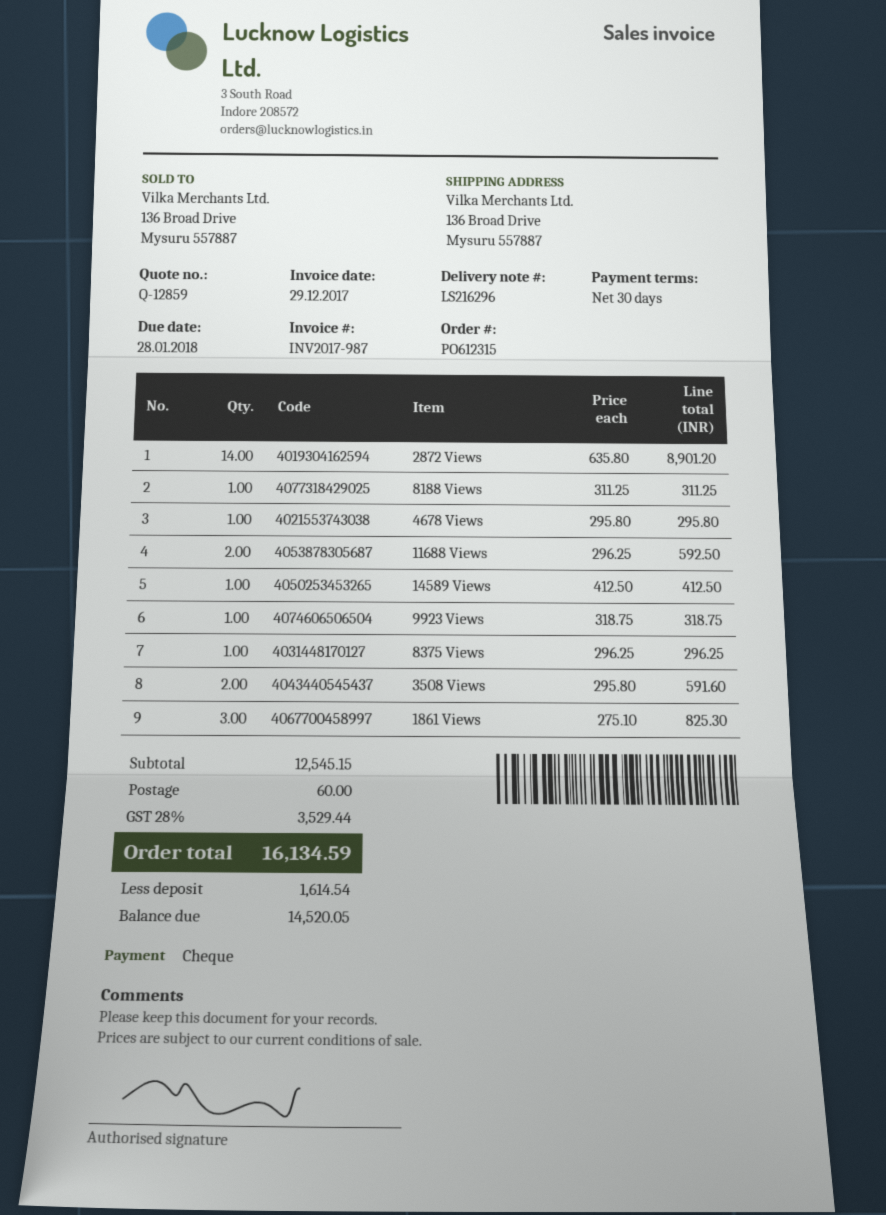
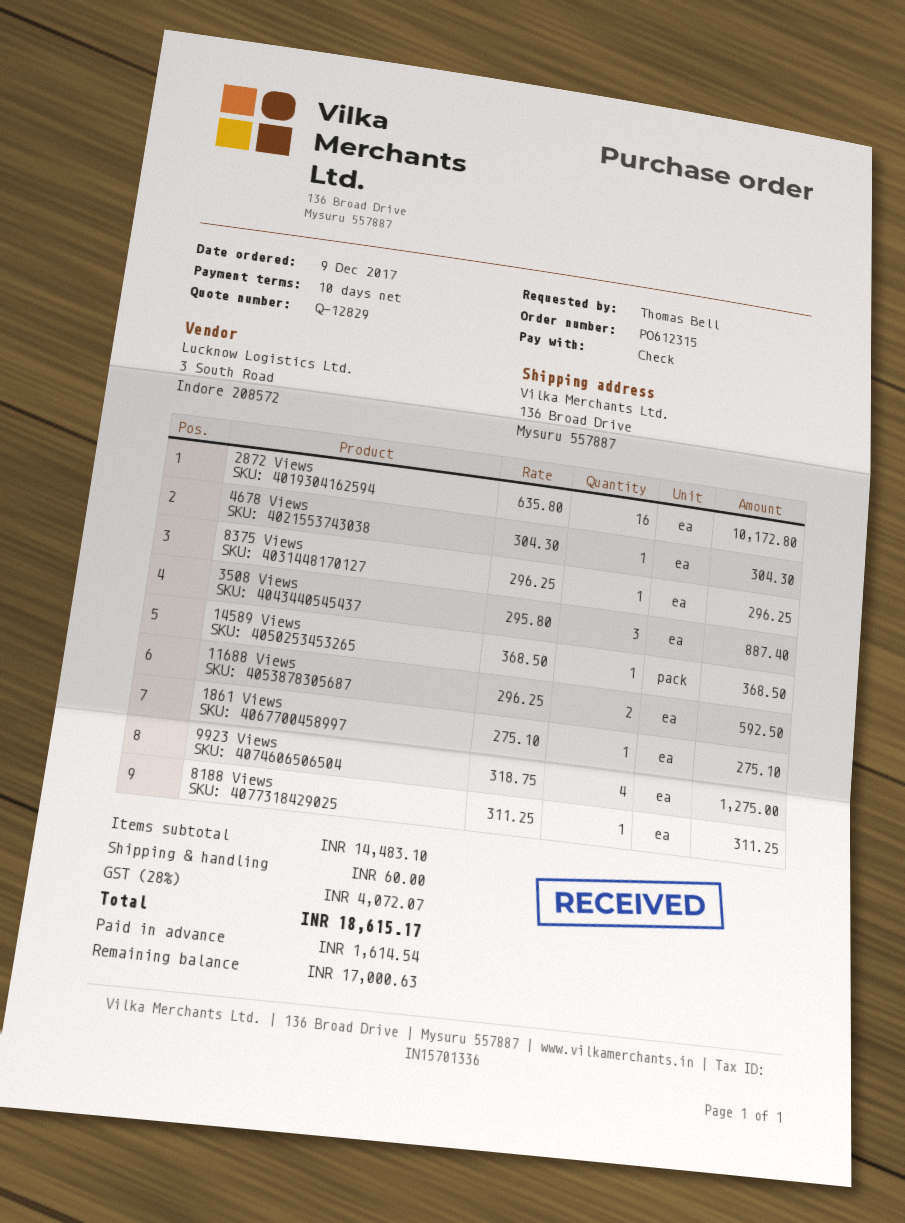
quote number: Q-12859 -> Q-12829
payment terms: 30 days -> 10 days
2872 Views: 14 x 635.80 = 8901.20 -> 16 x 635.80 = 10172.80
4678 Views: 1 x 295.80 = 295.80 -> 1 x 304.30 = 304.30
14589 Views: 1 x 412.50 = 412.50 -> 1 x 368.50 = 368.50
9923 Views: 1 x 318.75 = 318.75 -> 4 x 318.75 = 1275.00
3508 Views: 2 x 295.80 = 591.60 -> 3 x 295.80 = 887.40
1861 Views: 3 x 275.10 = 825.30 -> 1 x 275.10 = 275.10
subtotal: 12545.15 -> 14483.10
tax: 28% = 3529.44 -> 28% = 4072.07
total: 16134.59 -> 18615.17
balance: 14520.05 -> 17000.63

